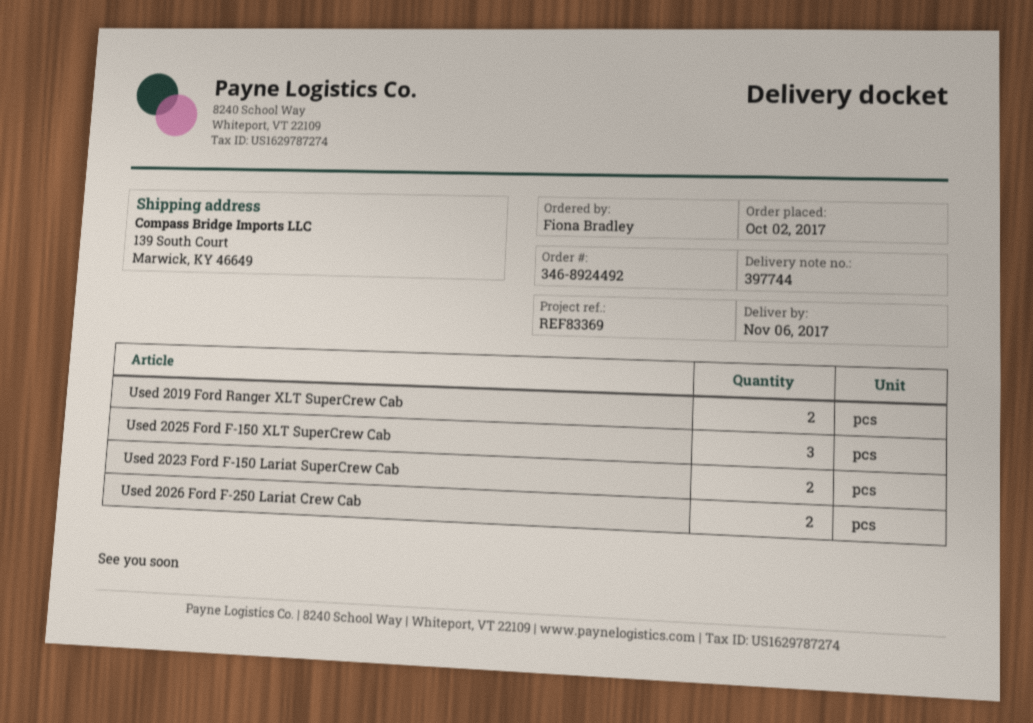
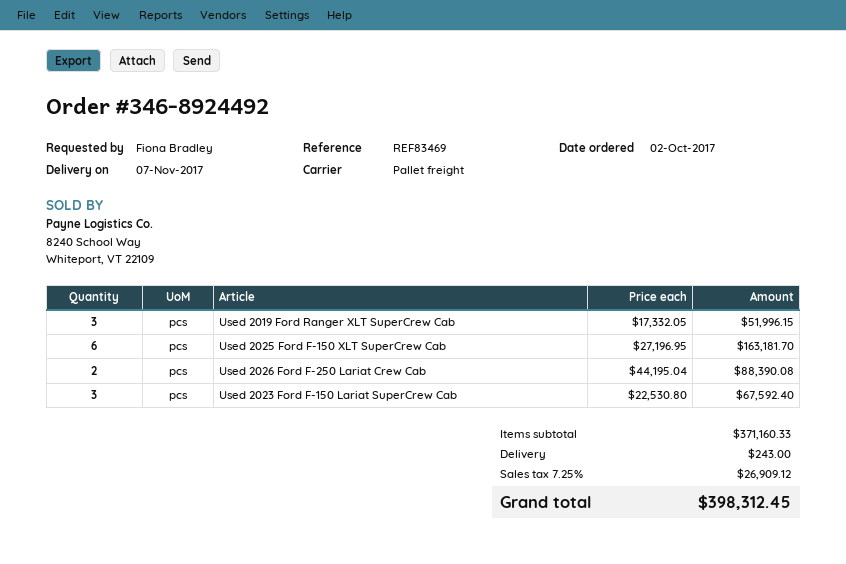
delivery date: 2017-11-06 -> 2017-11-07
reference: REF83369 -> REF83469
Used 2019 Ford Ranger XLT SuperCrew Cab: 2 -> 3
Used 2025 Ford F-150 XLT SuperCrew Cab: 3 -> 6
Used 2023 Ford F-150 Lariat SuperCrew Cab: 2 -> 3

